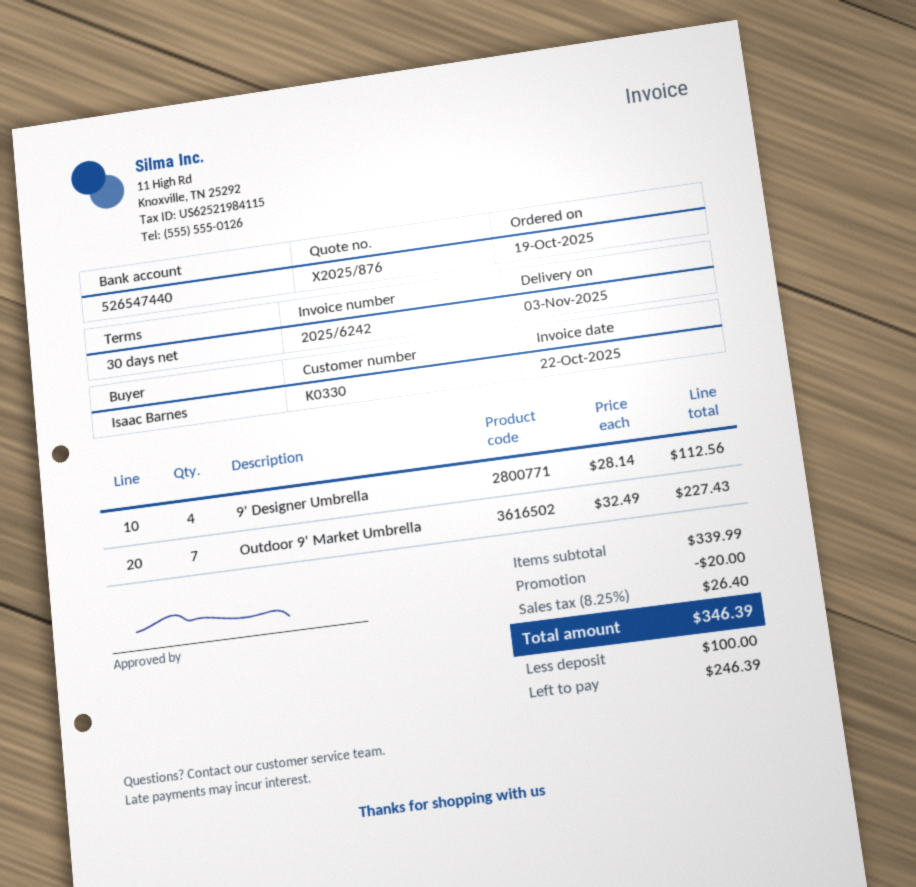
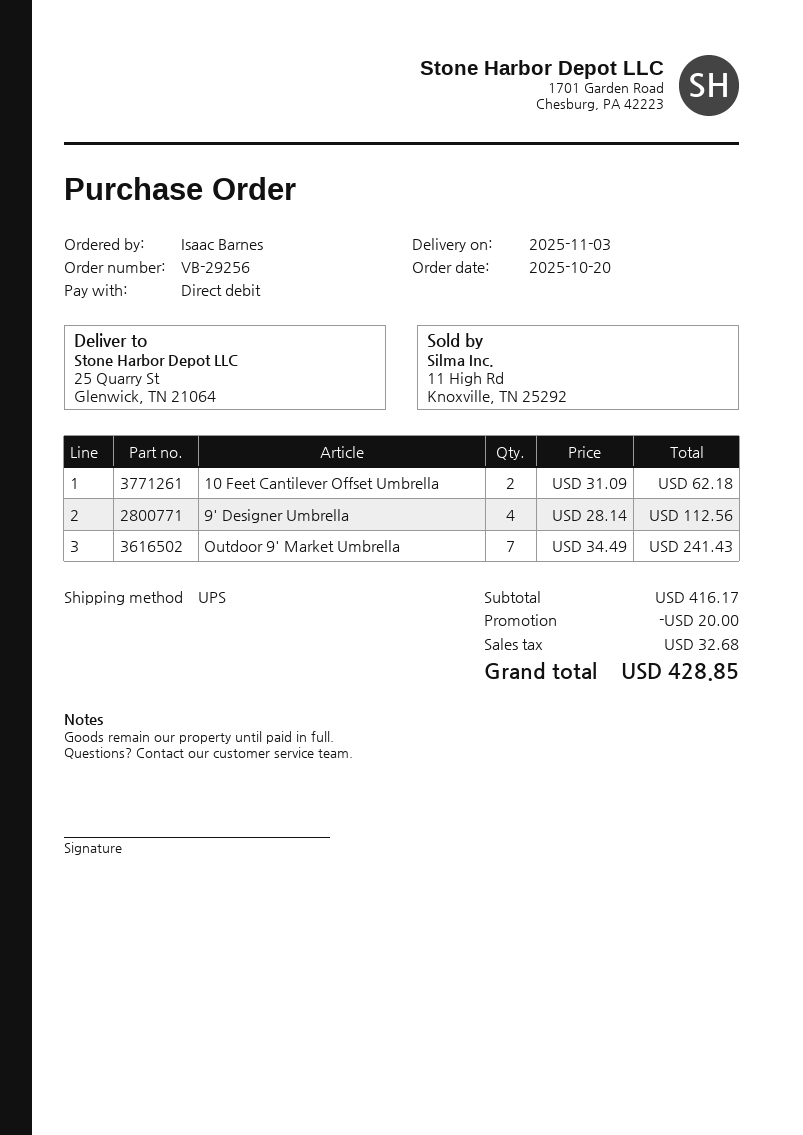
order date: 2025-10-19 -> 2025-10-20
Outdoor 9' Market Umbrella: 7 x 32.49 = 227.43 -> 7 x 34.49 = 241.43
10 Feet Cantilever Offset Umbrella: none -> 2 x 31.09 = 62.18
subtotal: 339.99 -> 416.17
tax: 26.40 -> 32.68
total: 346.39 -> 428.85

